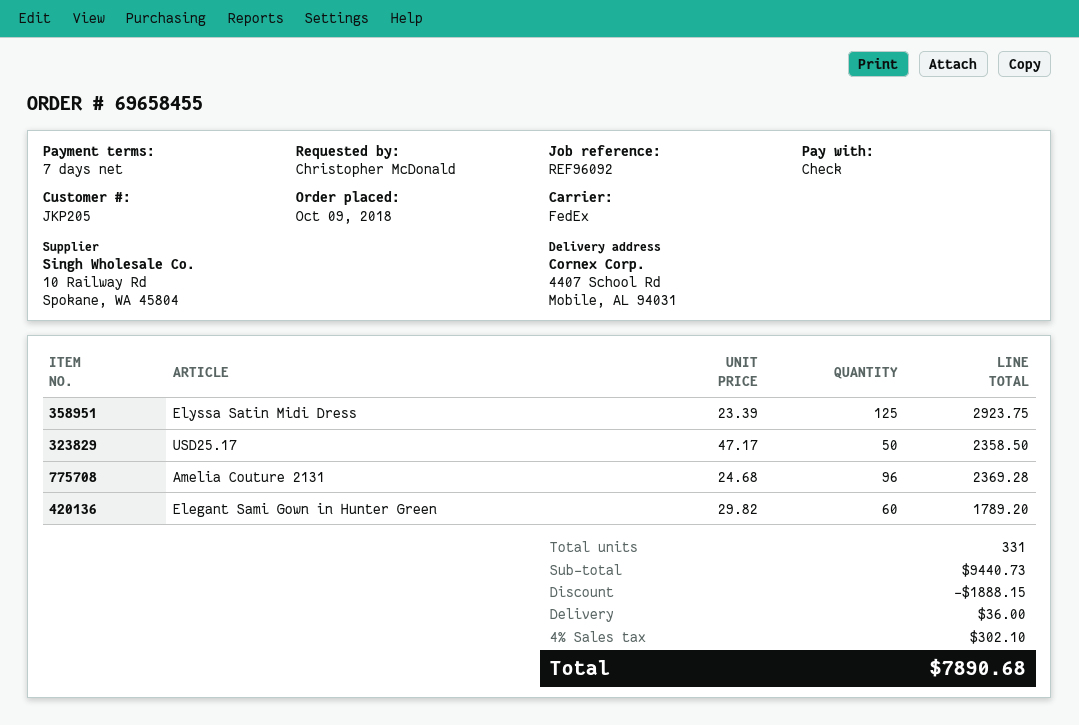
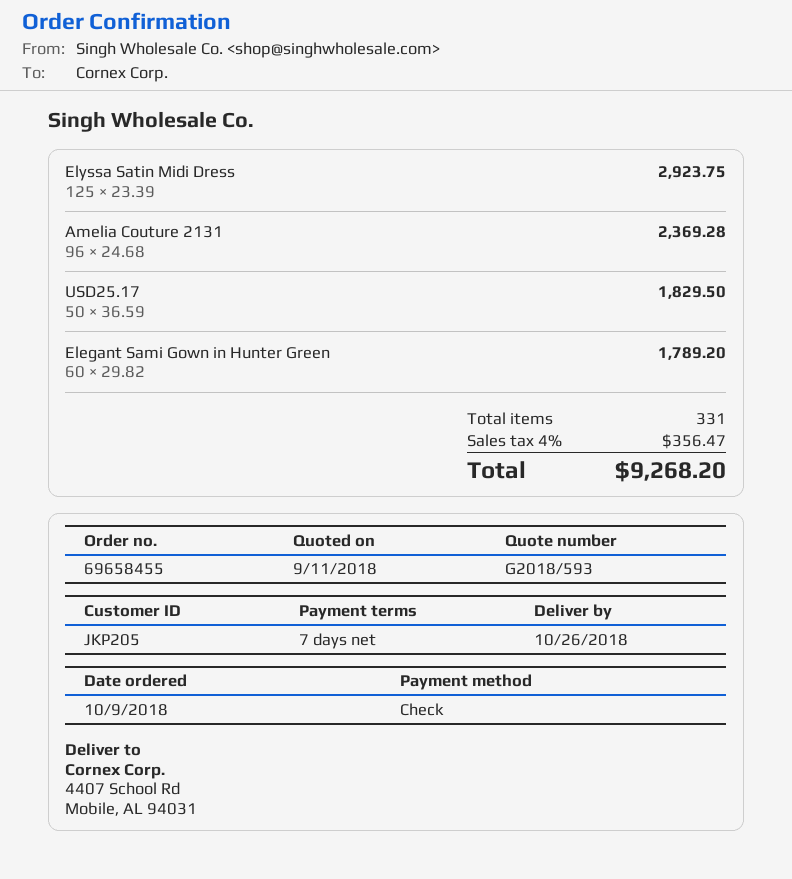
USD25.17: 50 x 47.17 = 2358.50 -> 50 x 36.59 = 1829.50
discount: 1888.15 -> none
shipping: 36.00 -> none
tax: 4% = 302.10 -> 4% = 356.47
total: 7890.68 -> 9268.20

